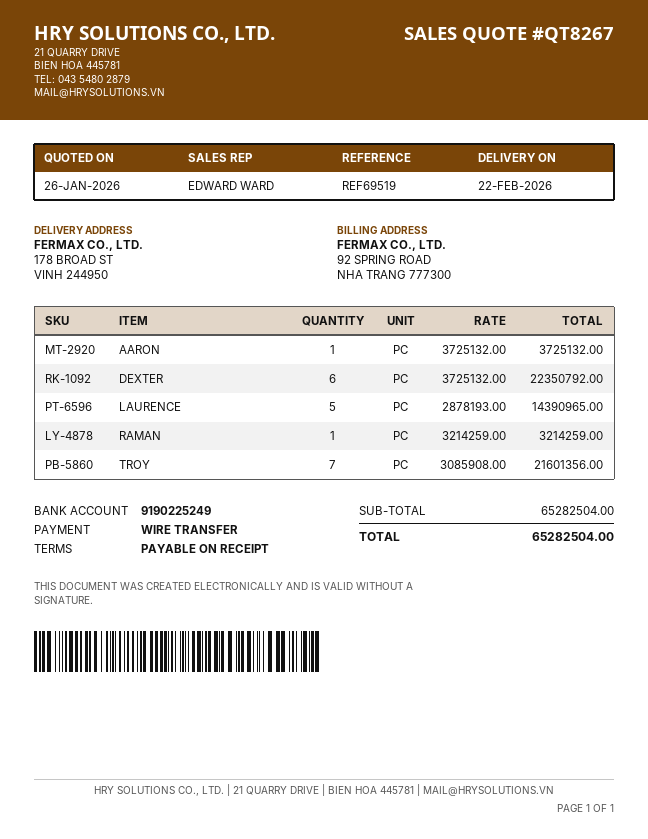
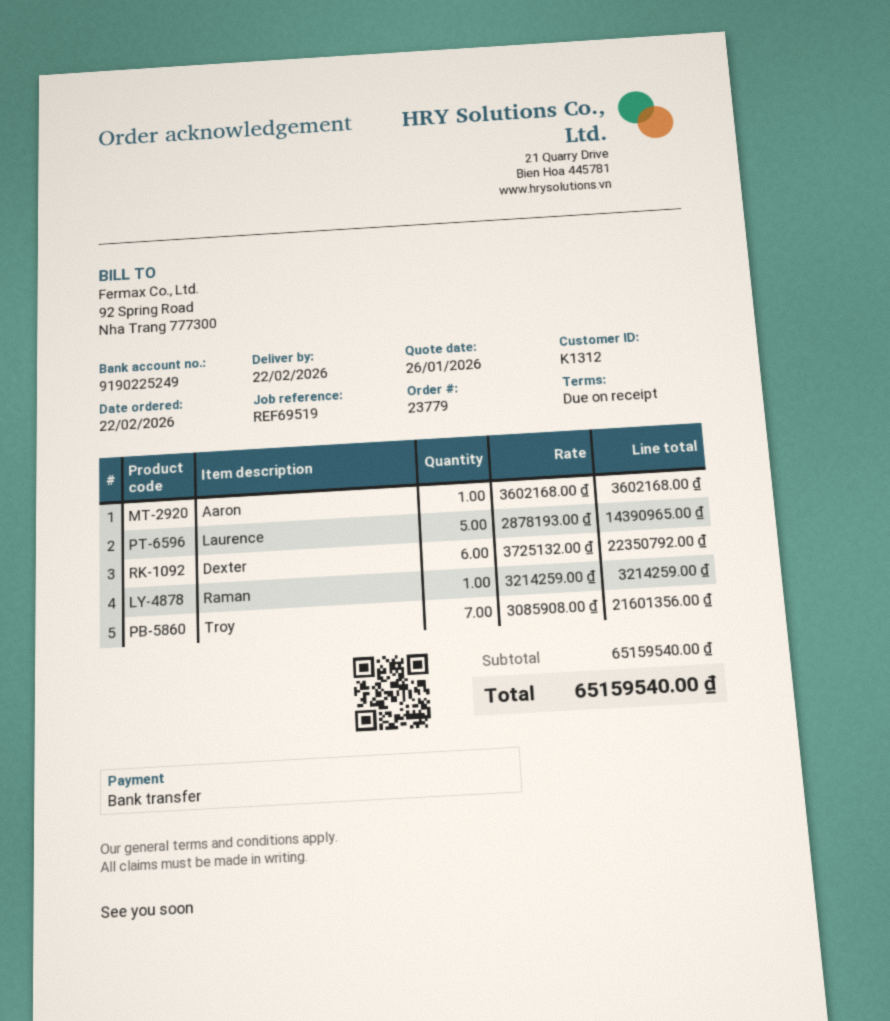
AARON: 1 x 3725132.00 = 3725132.00 -> 1 x 3602168.00 = 3602168.00
subtotal: 65282504.00 -> 65159540.00
total: 65282504.00 -> 65159540.00

